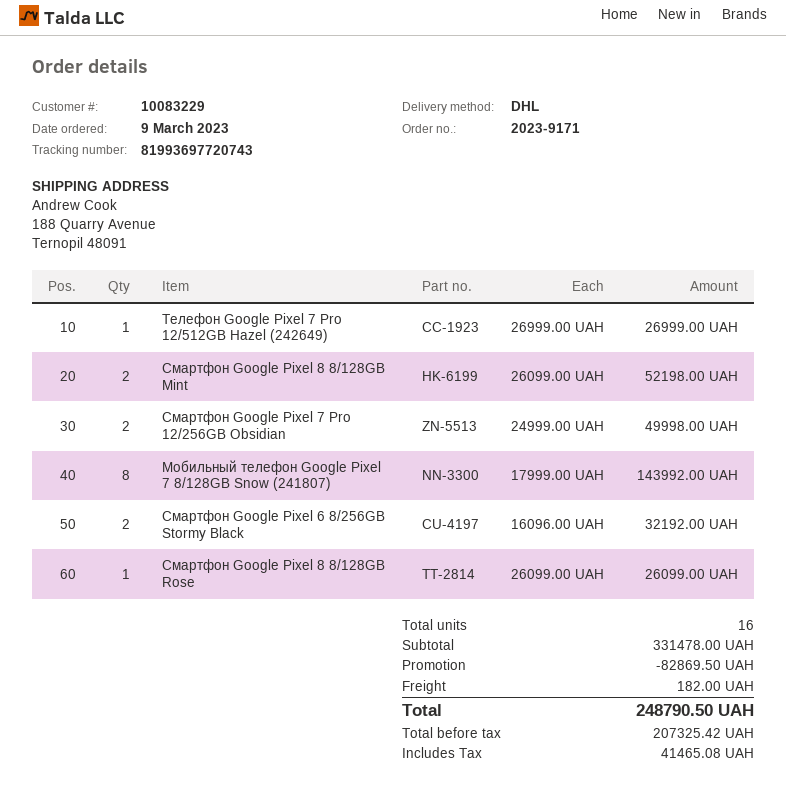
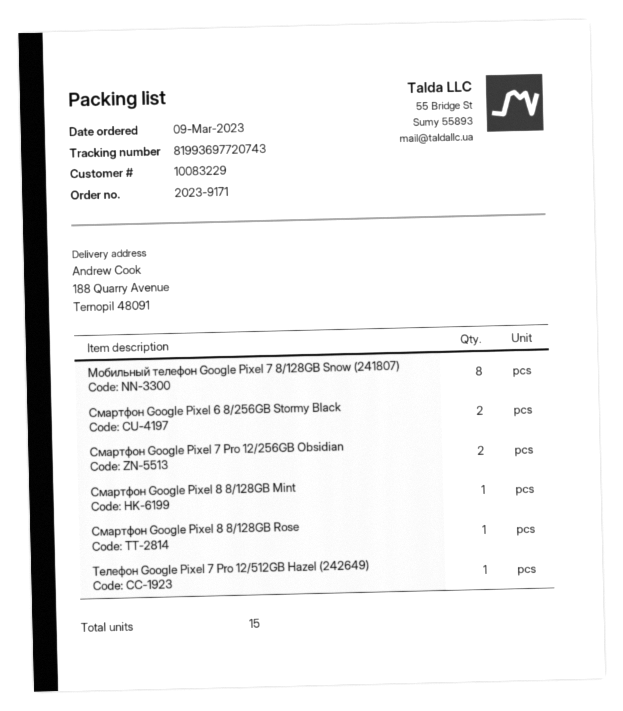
Смартфон Google Pixel 8 8/128GB Mint: 2 -> 1
total quantity: 16 -> 15

